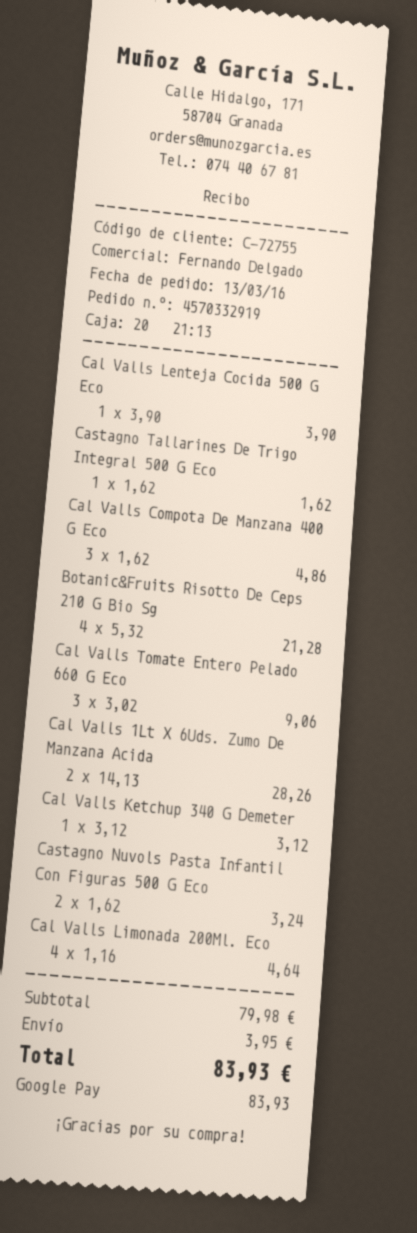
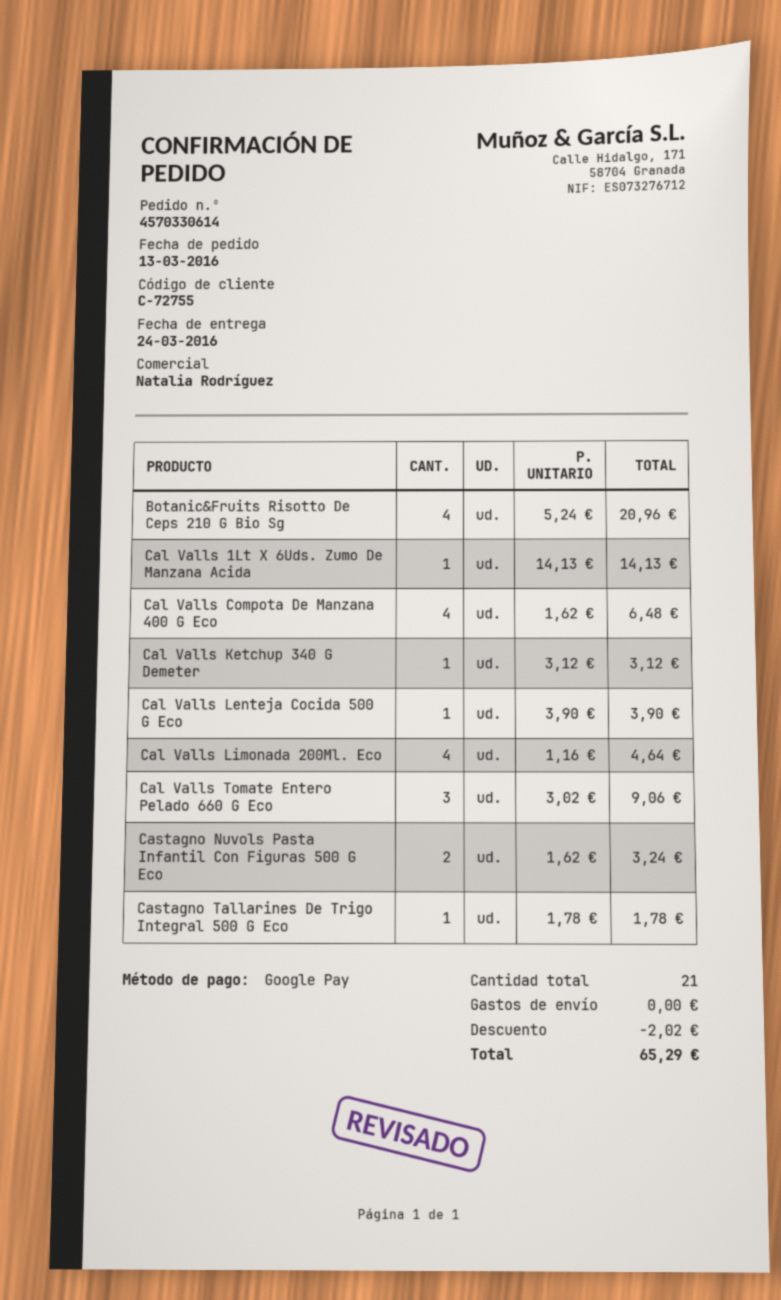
order number: 4570332919 -> 4570330614
sales rep: Fernando Delgado -> Natalia Rodríguez
Castagno Tallarines De Trigo Integral 500 G Eco: 1 x 1.62 = 1.62 -> 1 x 1.78 = 1.78
Cal Valls Compota De Manzana 400 G Eco: 3 x 1.62 = 4.86 -> 4 x 1.62 = 6.48
Botanic&Fruits Risotto De Ceps 210 G Bio Sg: 4 x 5.32 = 21.28 -> 4 x 5.24 = 20.96
Cal Valls 1Lt X 6Uds. Zumo De Manzana Acida: 2 x 14.13 = 28.26 -> 1 x 14.13 = 14.13
discount: none -> 2.02
shipping: 3.95 -> 0.00
total: 83.93 -> 65.29

